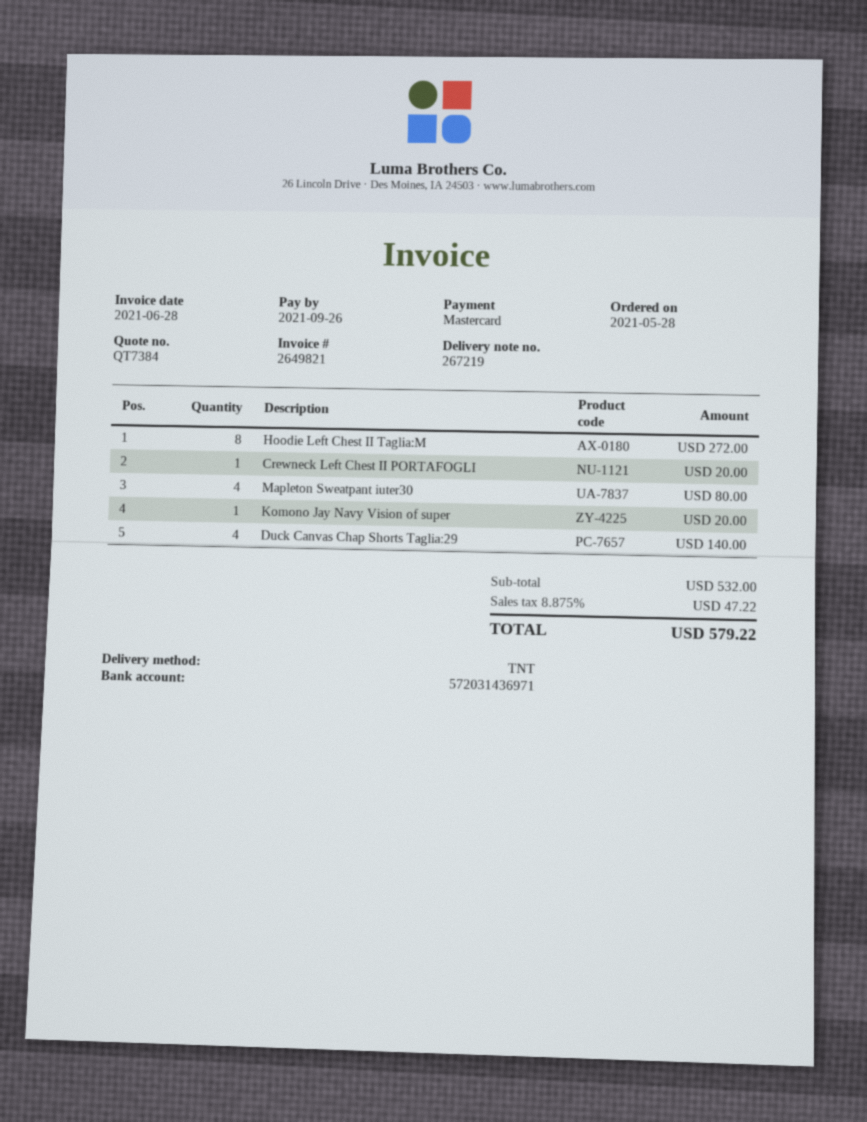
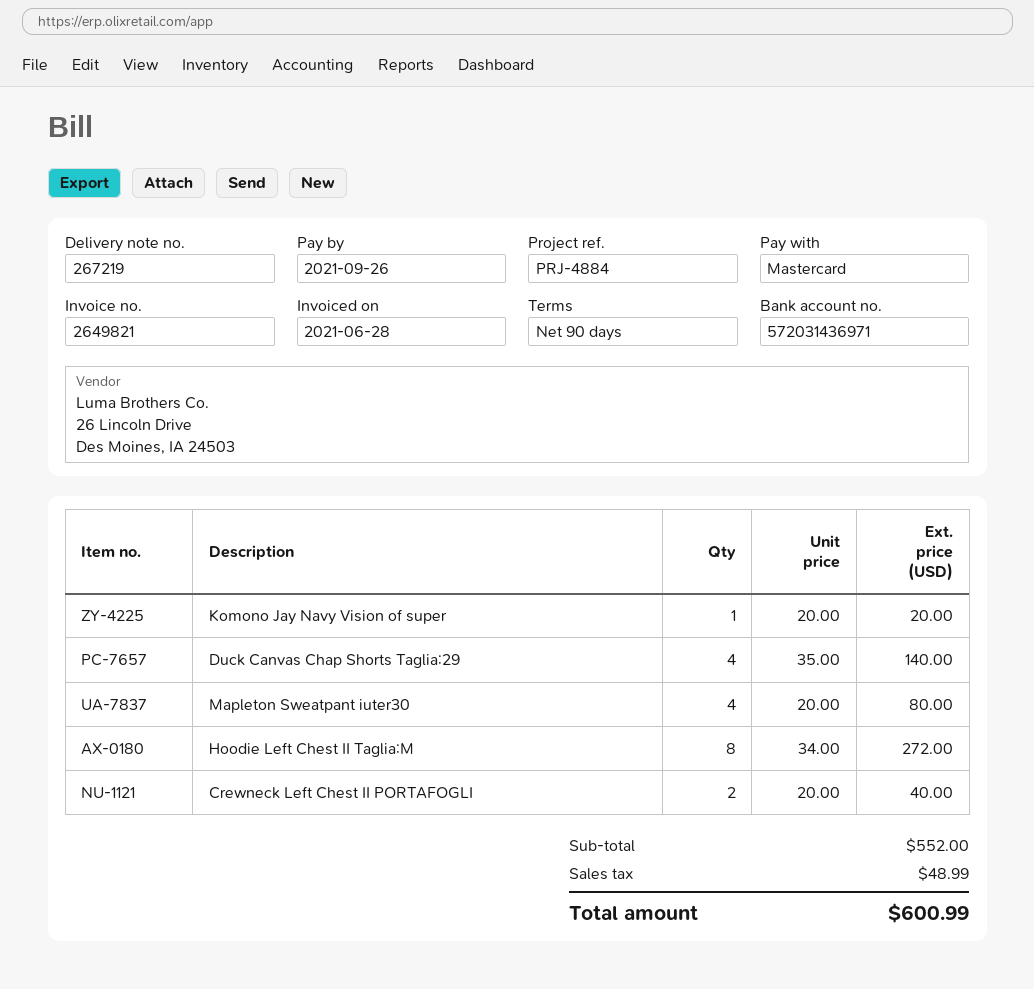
Crewneck Left Chest II PORTAFOGLI: 1 for 20.00 -> 2 for 40.00
subtotal: 532.00 -> 552.00
tax: 47.22 -> 48.99
total: 579.22 -> 600.99

